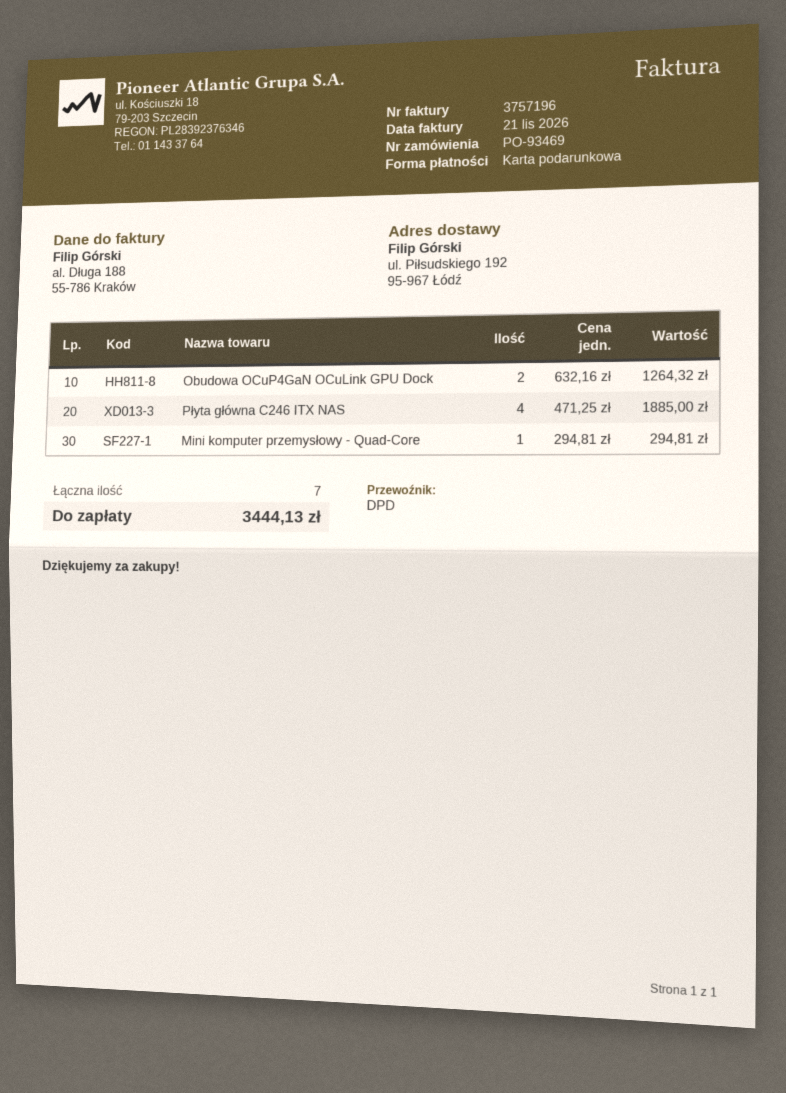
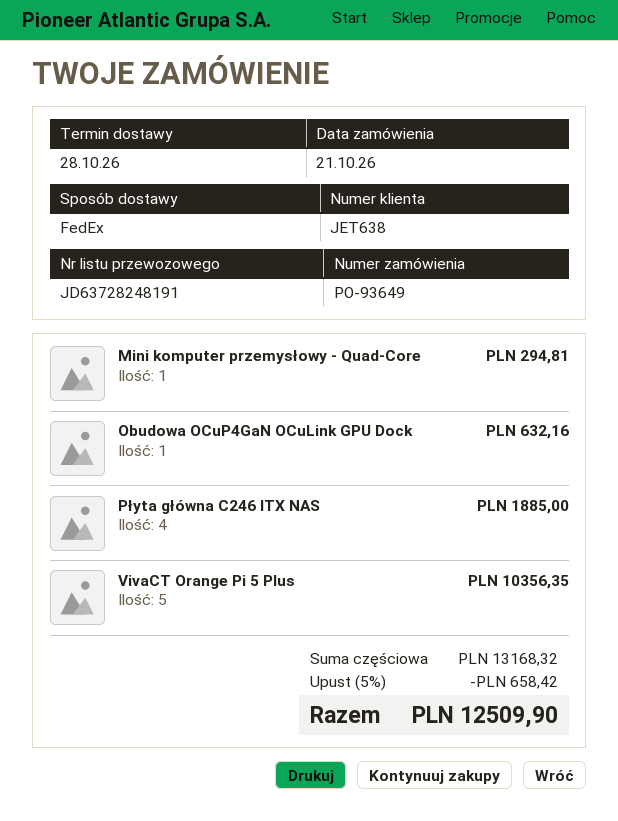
order number: PO-93469 -> PO-93649
shipping method: DPD -> FedEx
Obudowa OCuP4GaN OCuLink GPU Dock: 2 for 1264.32 -> 1 for 632.16
VivaCT Orange Pi 5 Plus: none -> 5 for 10356.35
discount: none -> 5% = 658.42
total: 3444.13 -> 12509.90

